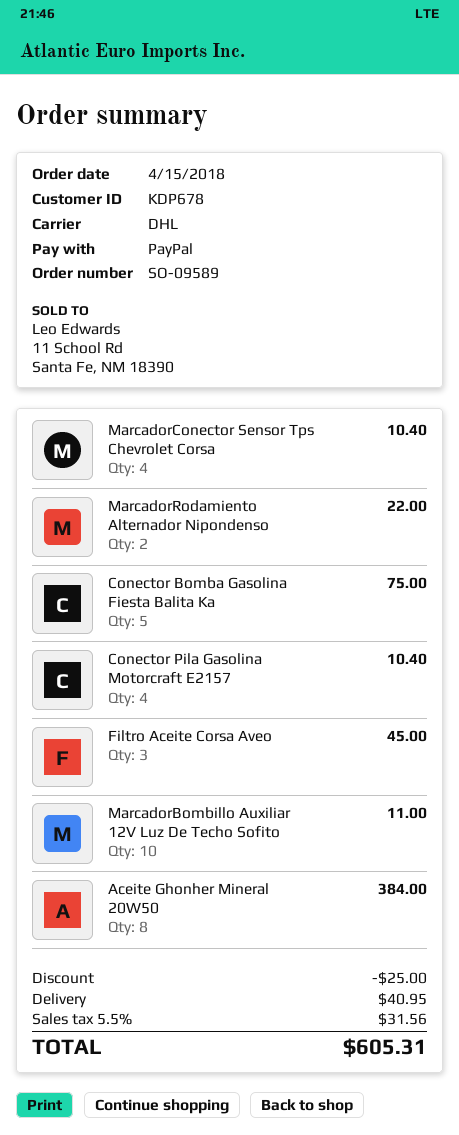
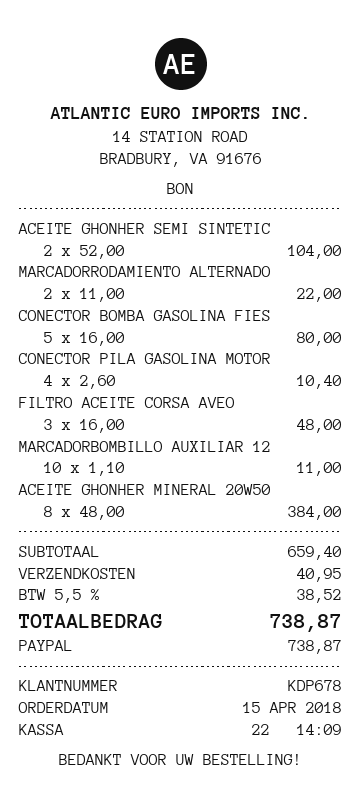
MarcadorConector Sensor Tps Chevrolet Corsa: 4 for 10.40 -> none
Conector Bomba Gasolina Fiesta Balita Ka: 5 for 75.00 -> 5 for 80.00
Filtro Aceite Corsa Aveo: 3 for 45.00 -> 3 for 48.00
ACEITE GHONHER SEMI SINTETIC: none -> 2 for 104.00
discount: 25.00 -> none
tax: 5.5% = 31.56 -> 5.5% = 38.52
total: 605.31 -> 738.87

